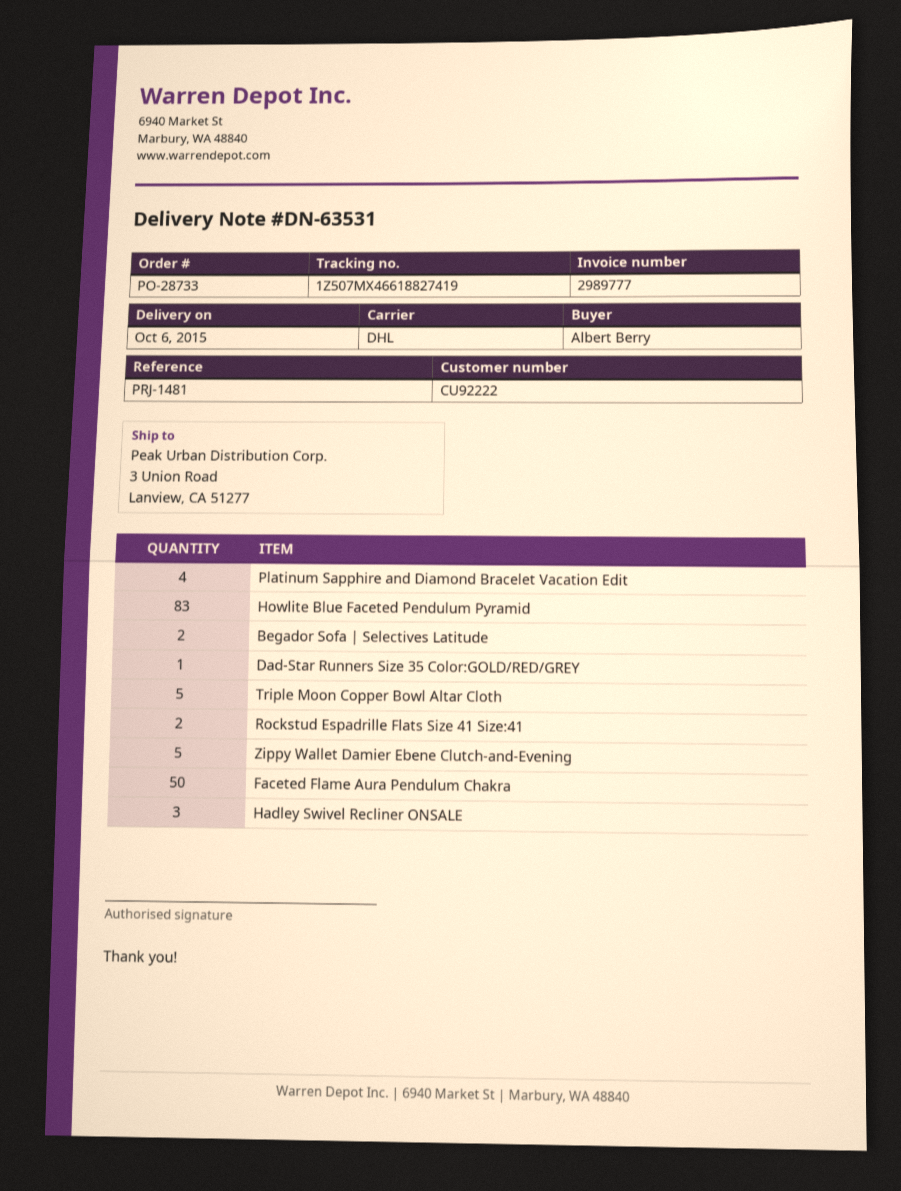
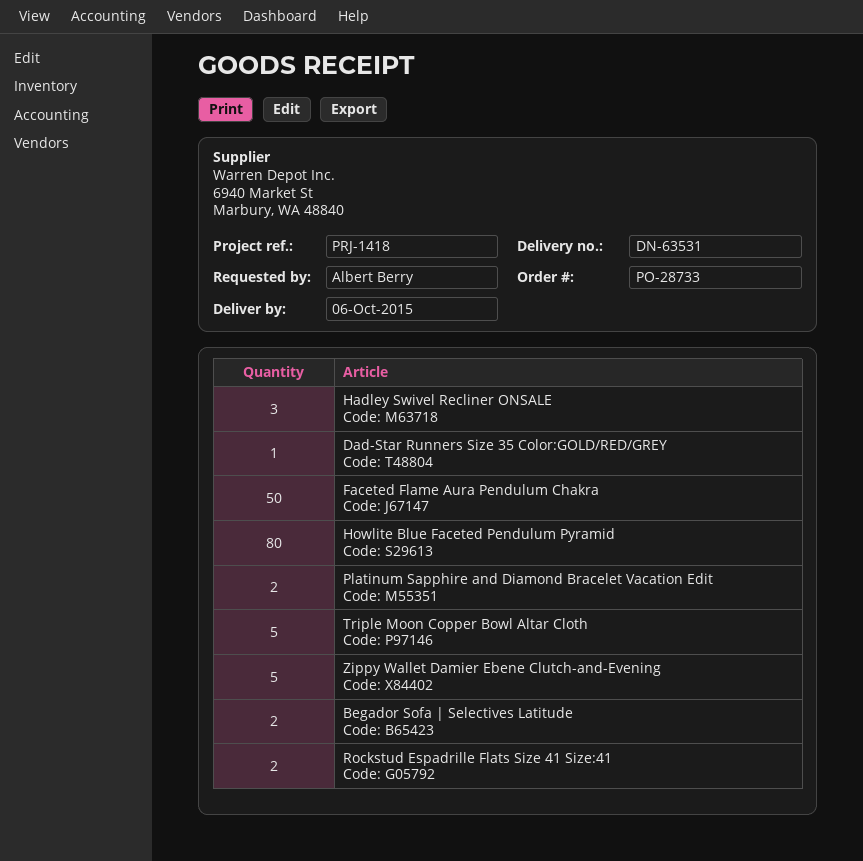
reference: PRJ-1481 -> PRJ-1418
Platinum Sapphire and Diamond Bracelet Vacation Edit: 4 -> 2
Howlite Blue Faceted Pendulum Pyramid: 83 -> 80

